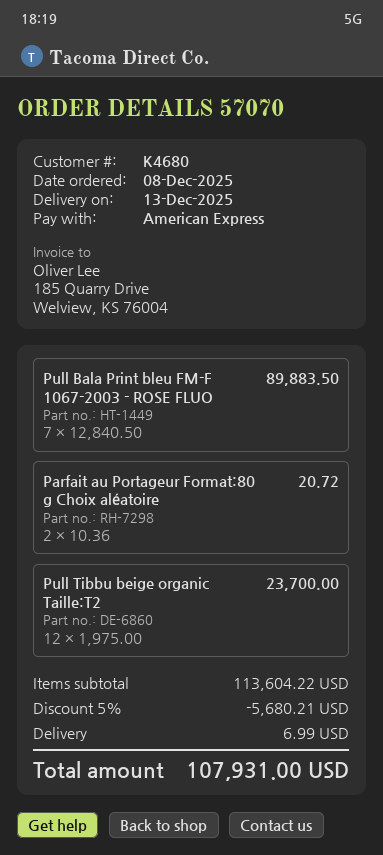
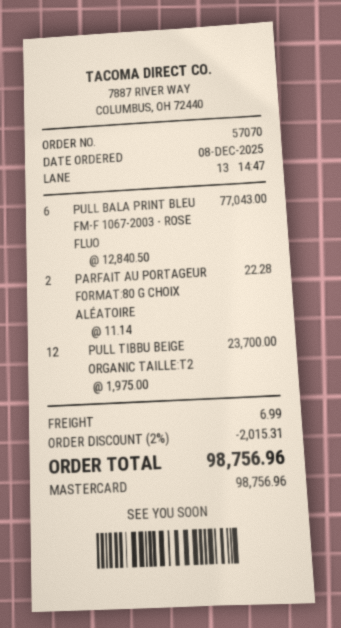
payment method: American Express -> Mastercard
Pull Bala Print bleu FM-F 1067-2003 - ROSE FLUO: 7 x 12840.50 = 89883.50 -> 6 x 12840.50 = 77043.00
Parfait au Portageur Format:80 g Choix aléatoire: 2 x 10.36 = 20.72 -> 2 x 11.14 = 22.28
discount: 5% = 5680.21 -> 2% = 2015.31
total: 107931.00 -> 98756.96

